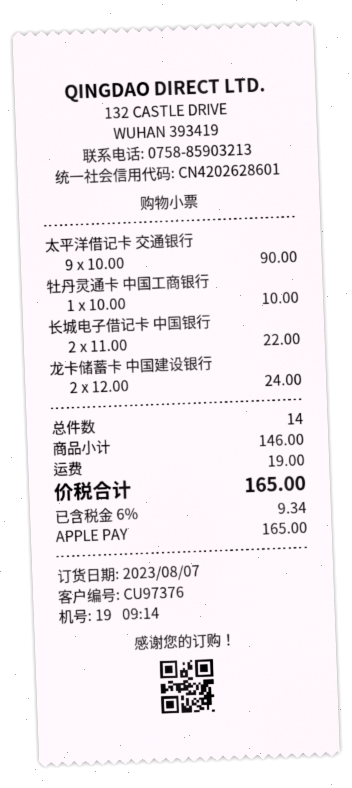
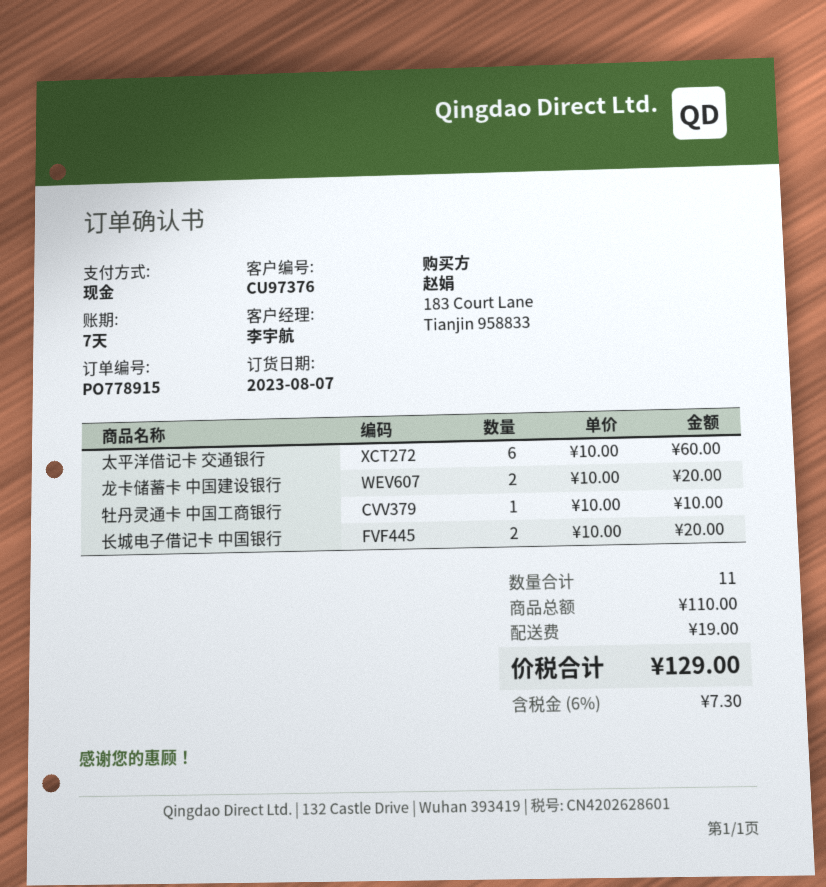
payment method: Apple Pay -> cash
太平洋借记卡 交通银行: 9 x 10.00 = 90.00 -> 6 x 10.00 = 60.00
长城电子借记卡 中国银行: 2 x 11.00 = 22.00 -> 2 x 10.00 = 20.00
龙卡储蓄卡 中国建设银行: 2 x 12.00 = 24.00 -> 2 x 10.00 = 20.00
total quantity: 14 -> 11
subtotal: 146.00 -> 110.00
tax: 6% = 9.34 -> 6% = 7.30
total: 165.00 -> 129.00

